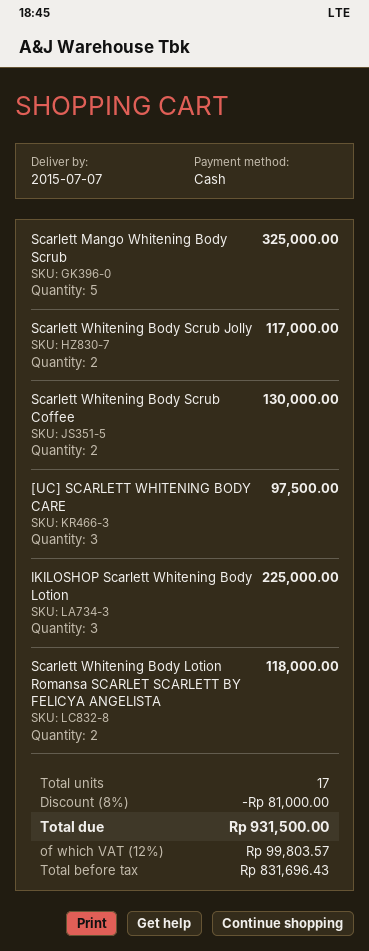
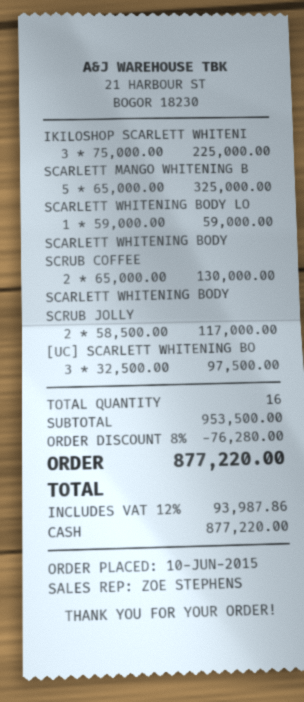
Scarlett Whitening Body Lotion Romansa SCARLET SCARLETT BY FELICYA ANGELISTA: 2 for 118000.00 -> 1 for 59000.00
total quantity: 17 -> 16
discount: 8% = 81000.00 -> 8% = 76280.00
tax: 12% = 99803.57 -> 12% = 93987.86
total: 931500.00 -> 877220.00

